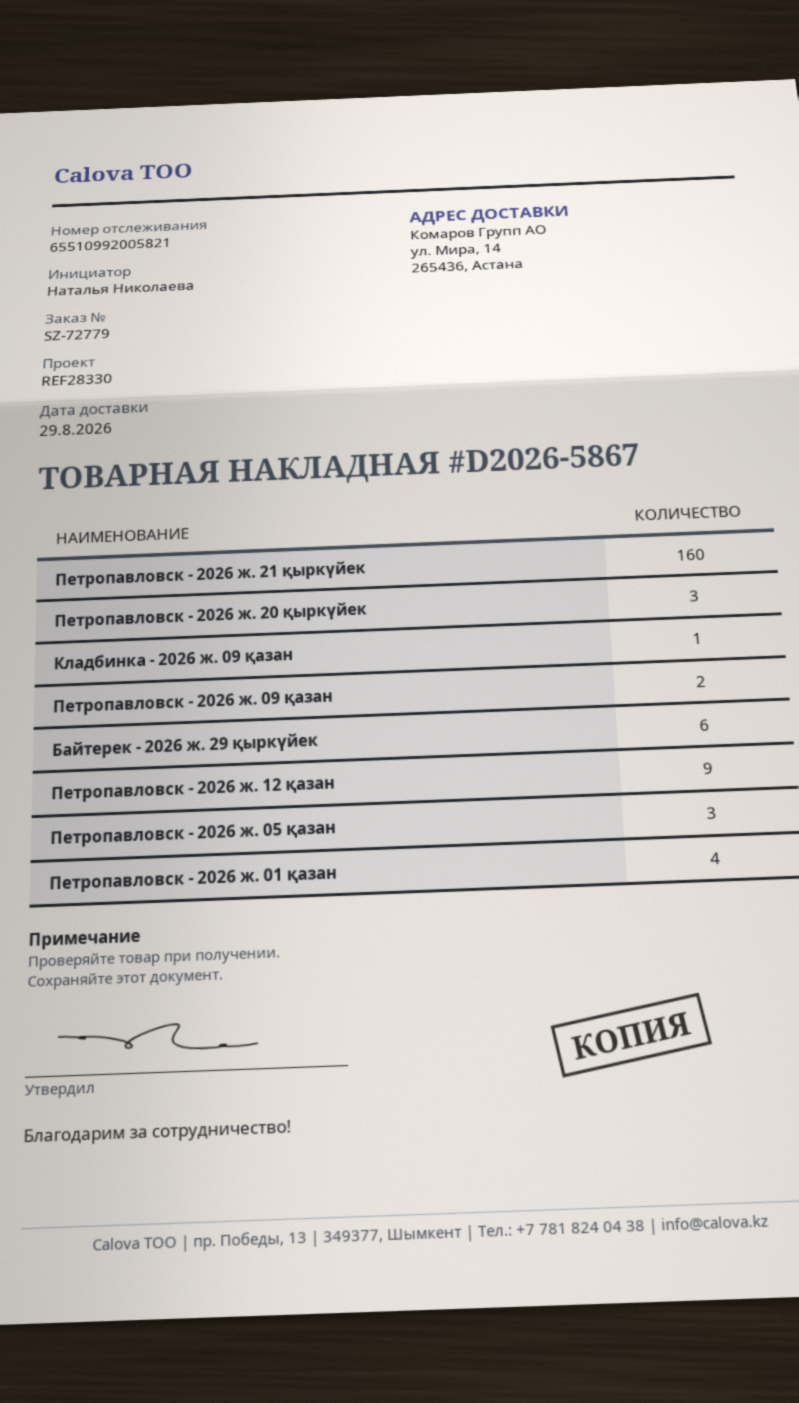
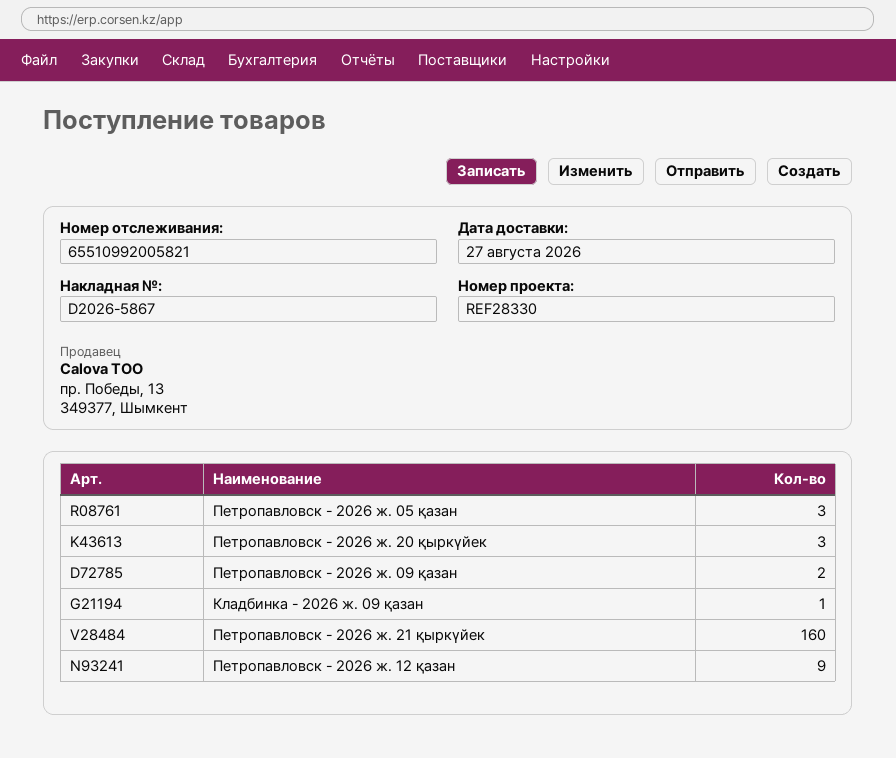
delivery date: 2026-08-29 -> 2026-08-27
Байтерек - 2026 ж. 29 қыркүйек: 6 -> none
Петропавловск - 2026 ж. 01 қазан: 4 -> none

